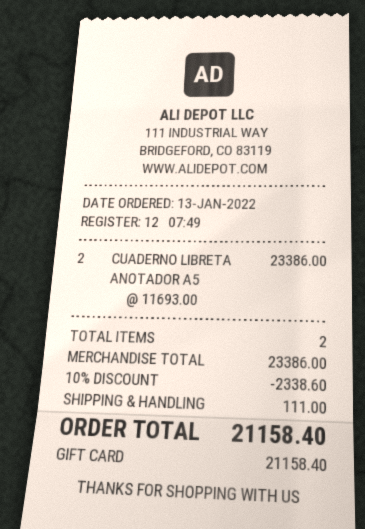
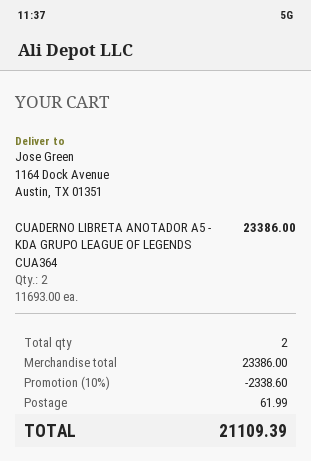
shipping: 111.00 -> 61.99
total: 21158.40 -> 21109.39

